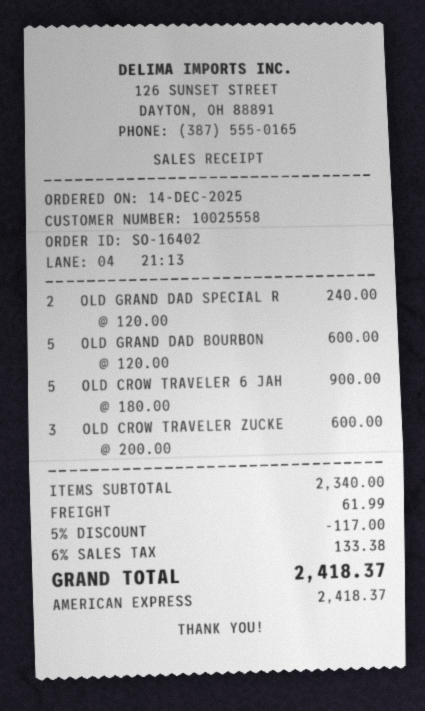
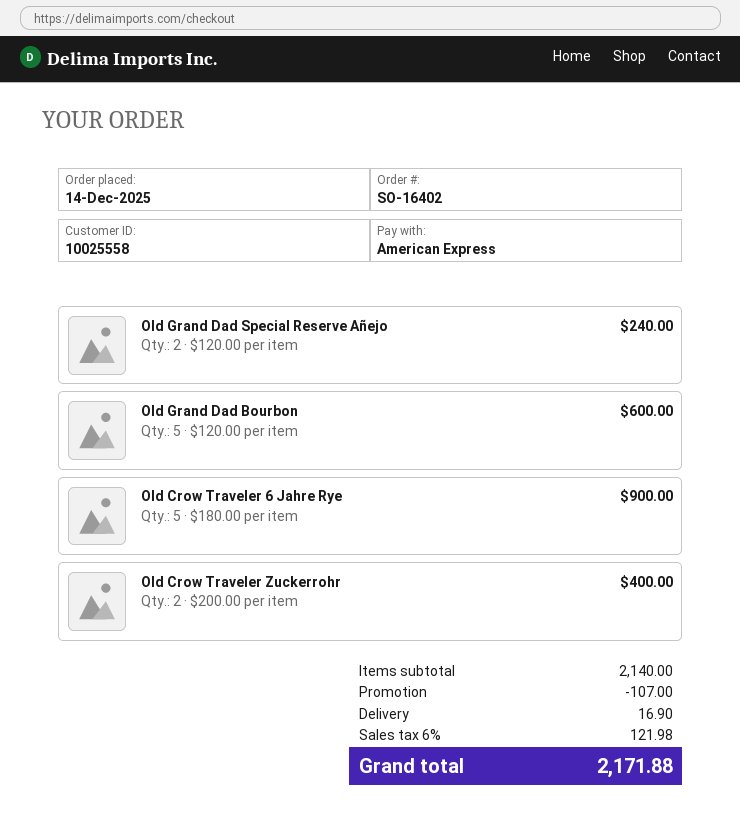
OLD CROW TRAVELER ZUCKE: 3 x 200.00 = 600.00 -> 2 x 200.00 = 400.00
subtotal: 2340.00 -> 2140.00
discount: 117.00 -> 107.00
shipping: 61.99 -> 16.90
tax: 6% = 133.38 -> 6% = 121.98
total: 2418.37 -> 2171.88

